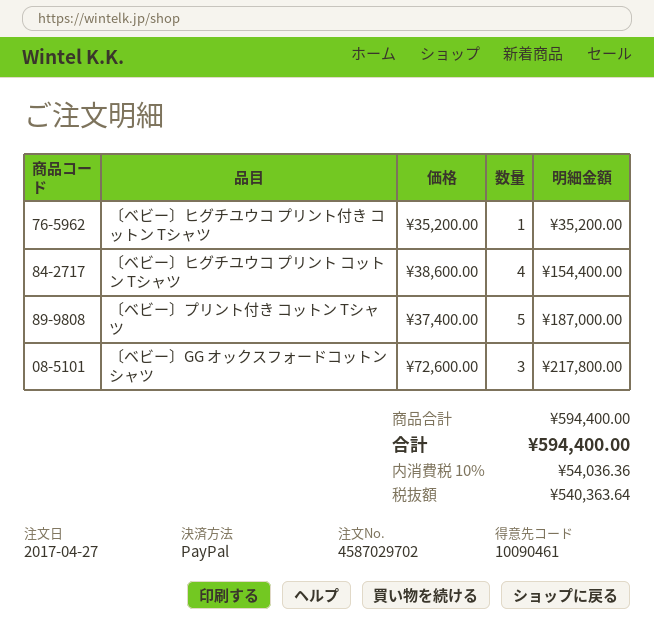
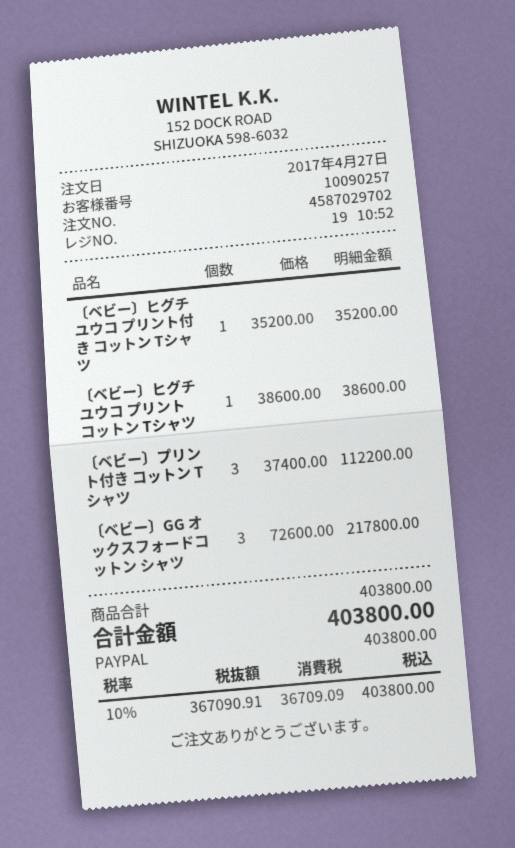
customer number: 10090461 -> 10090257
〔ベビー〕ヒグチユウコ プリント コットン Tシャツ: 4 x 38600.00 = 154400.00 -> 1 x 38600.00 = 38600.00
〔ベビー〕プリント付き コットン Tシャツ: 5 x 37400.00 = 187000.00 -> 3 x 37400.00 = 112200.00
subtotal: 594400.00 -> 403800.00
net: 540363.64 -> 367090.91
tax: 10% = 54036.36 -> 10% = 36709.09
total: 594400.00 -> 403800.00

